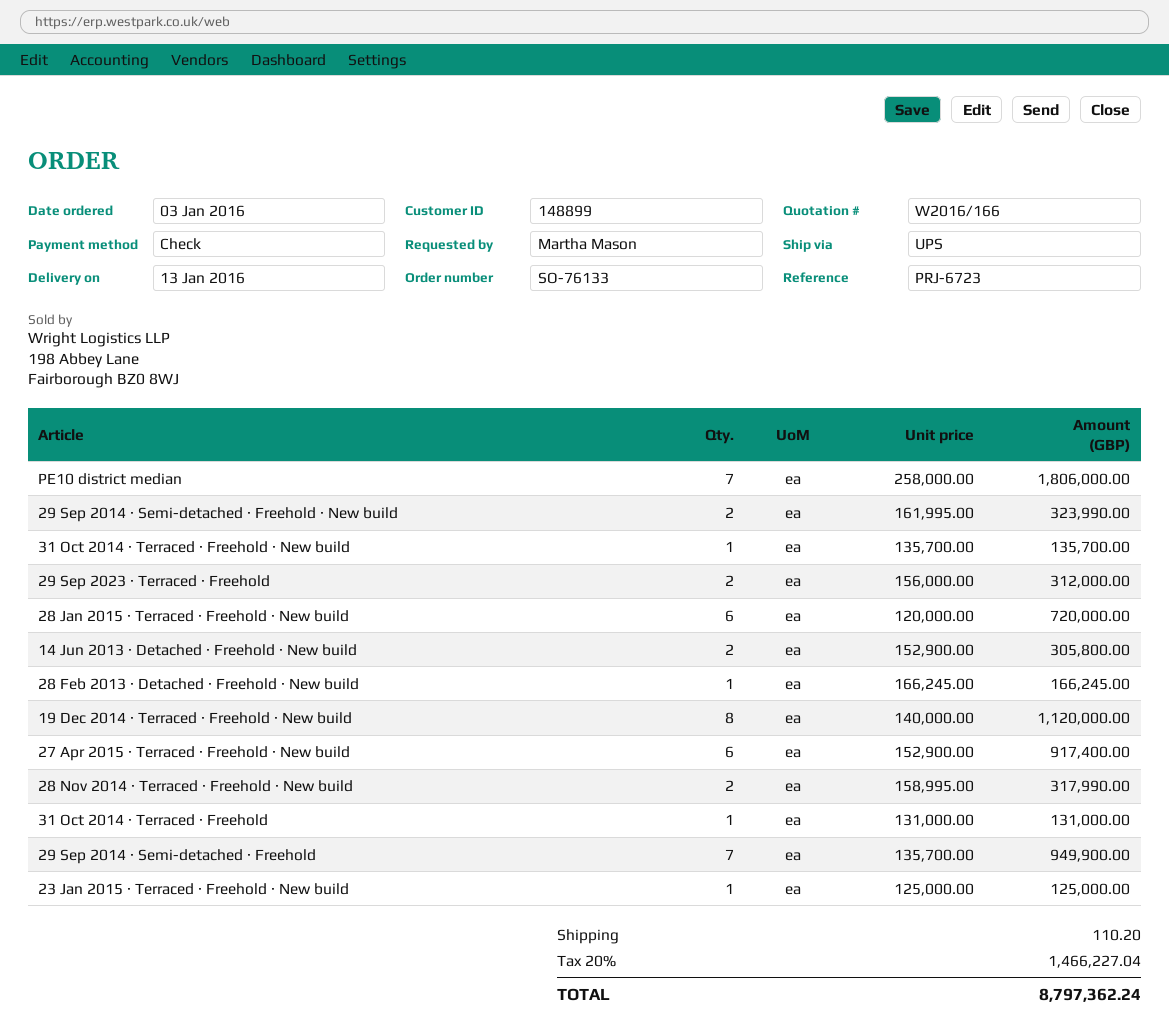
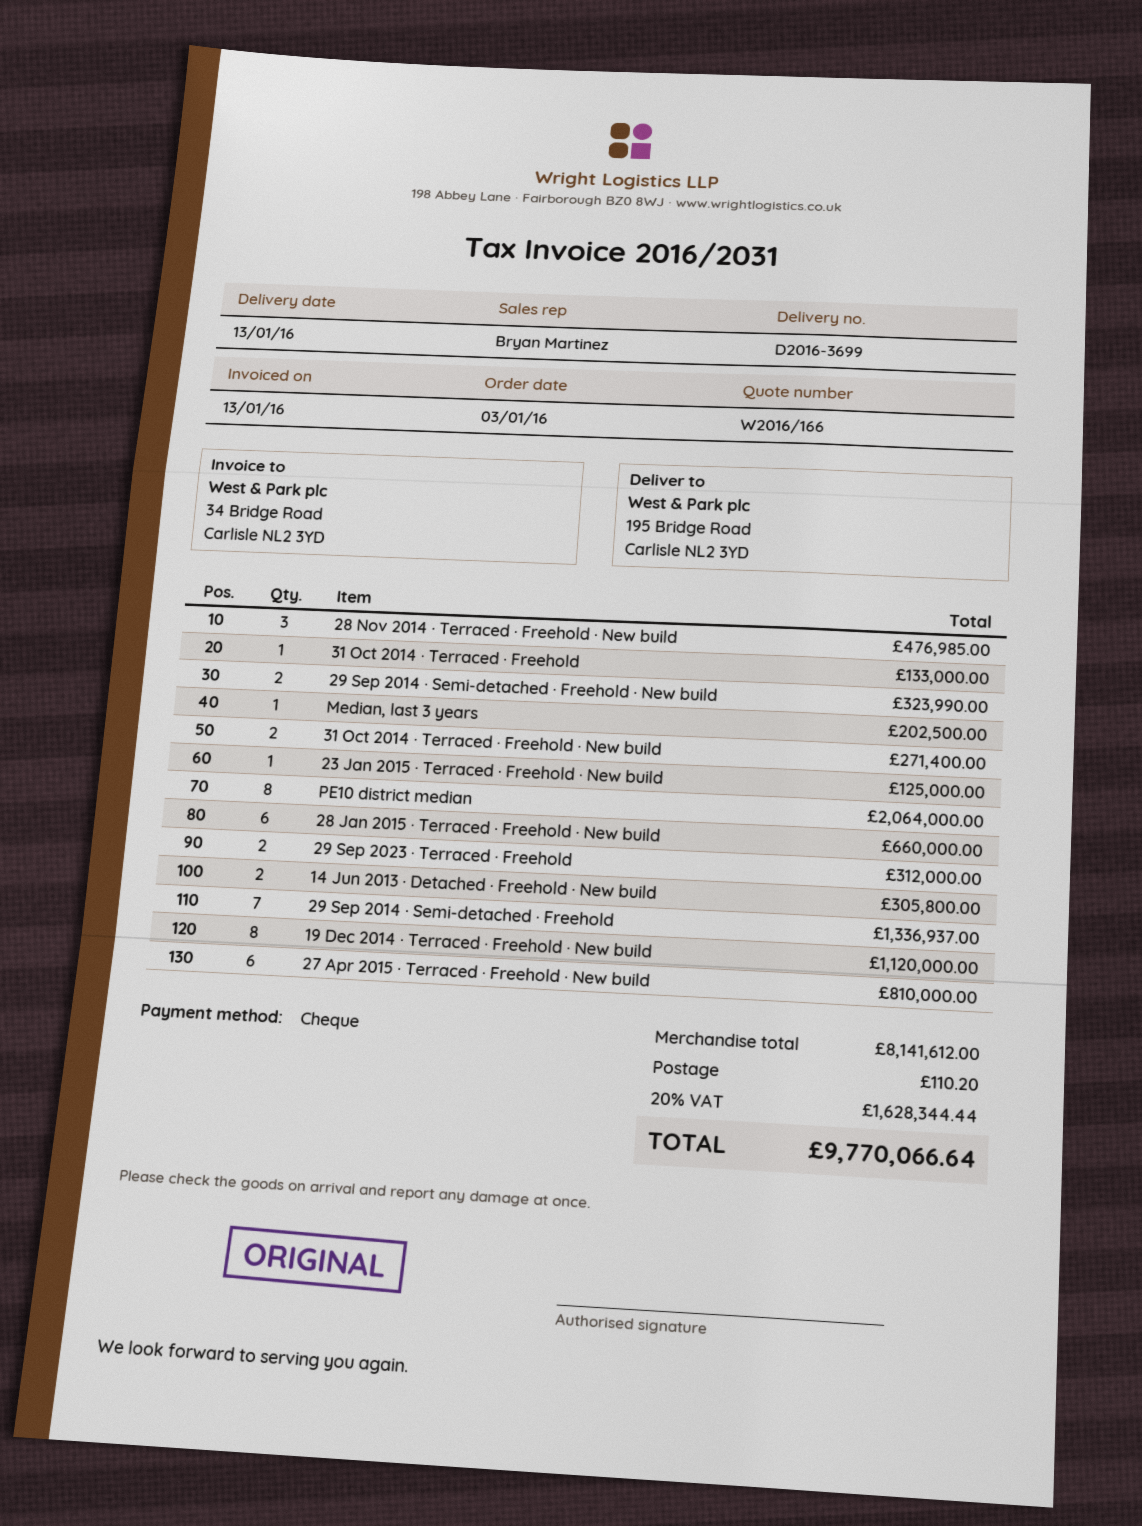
PE10 district median: 7 for 1806000.00 -> 8 for 2064000.00
31 Oct 2014 · Terraced · Freehold · New build: 1 for 135700.00 -> 2 for 271400.00
28 Jan 2015 · Terraced · Freehold · New build: 6 for 720000.00 -> 6 for 660000.00
28 Feb 2013 · Detached · Freehold · New build: 1 for 166245.00 -> none
27 Apr 2015 · Terraced · Freehold · New build: 6 for 917400.00 -> 6 for 810000.00
28 Nov 2014 · Terraced · Freehold · New build: 2 for 317990.00 -> 3 for 476985.00
31 Oct 2014 · Terraced · Freehold: 1 for 131000.00 -> 1 for 133000.00
29 Sep 2014 · Semi-detached · Freehold: 7 for 949900.00 -> 7 for 1336937.00
Median, last 3 years: none -> 1 for 202500.00
tax: 20% = 1466227.04 -> 20% = 1628344.44
total: 8797362.24 -> 9770066.64

